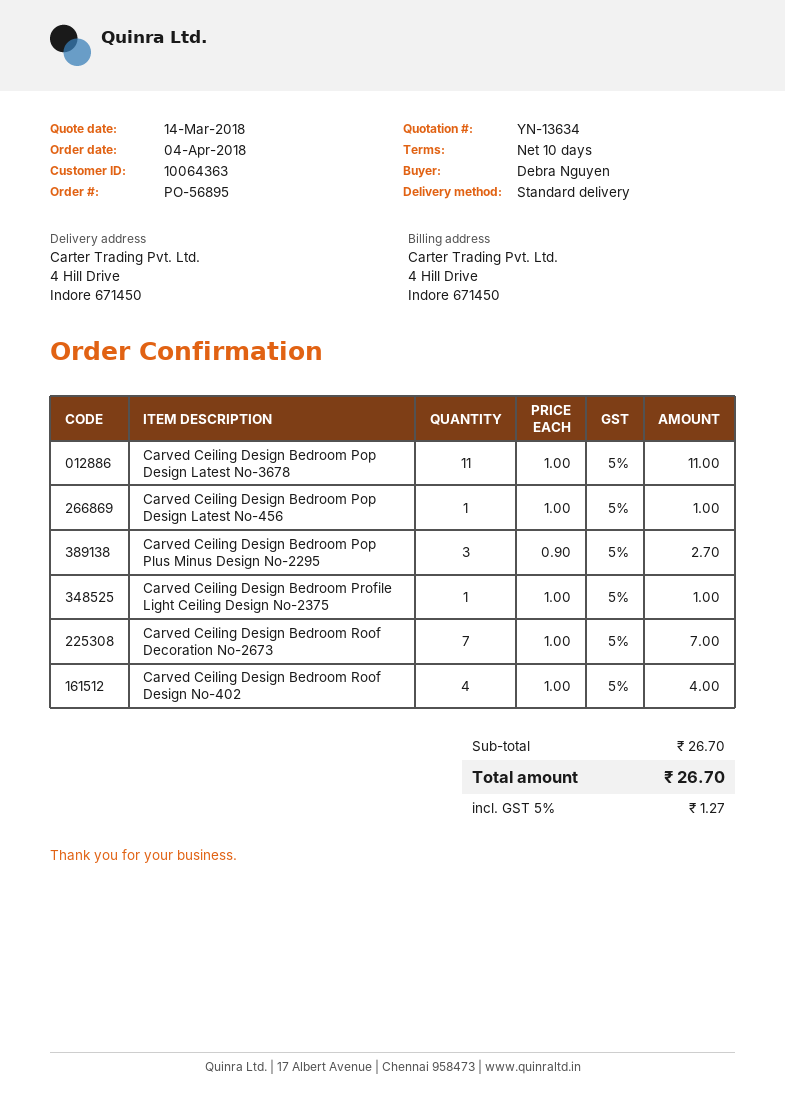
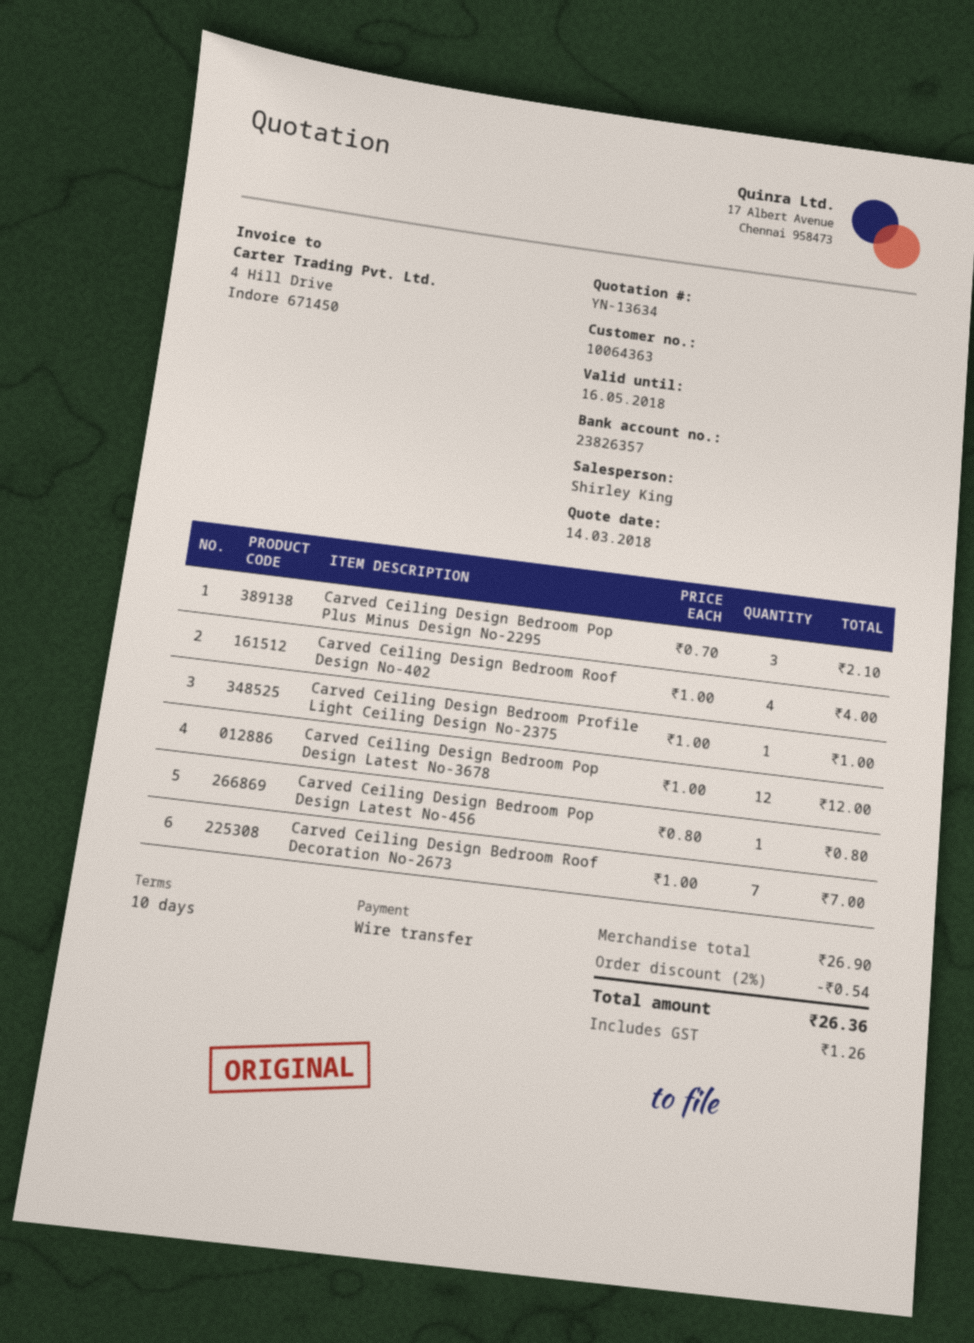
Carved Ceiling Design Bedroom Pop Design Latest No-3678: 11 x 1.00 = 11.00 -> 12 x 1.00 = 12.00
Carved Ceiling Design Bedroom Pop Design Latest No-456: 1 x 1.00 = 1.00 -> 1 x 0.80 = 0.80
Carved Ceiling Design Bedroom Pop Plus Minus Design No-2295: 3 x 0.90 = 2.70 -> 3 x 0.70 = 2.10
subtotal: 26.70 -> 26.90
discount: none -> 2% = 0.54
tax: 1.27 -> 1.26
total: 26.70 -> 26.36

